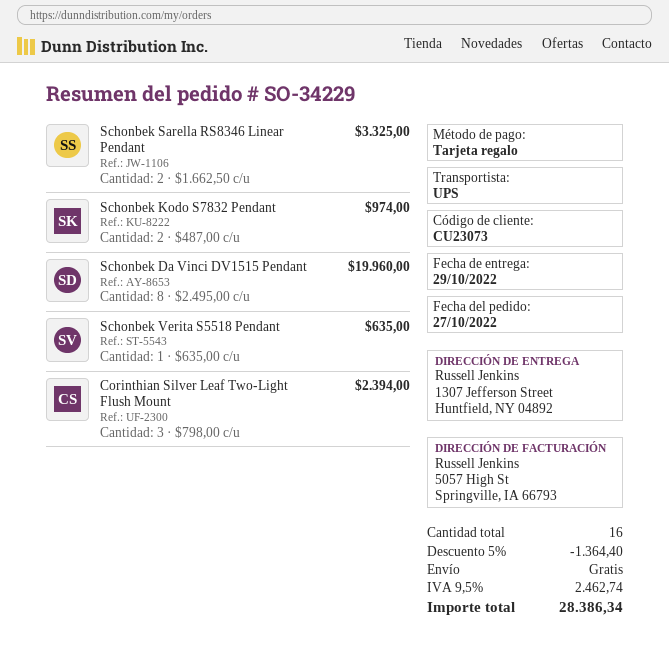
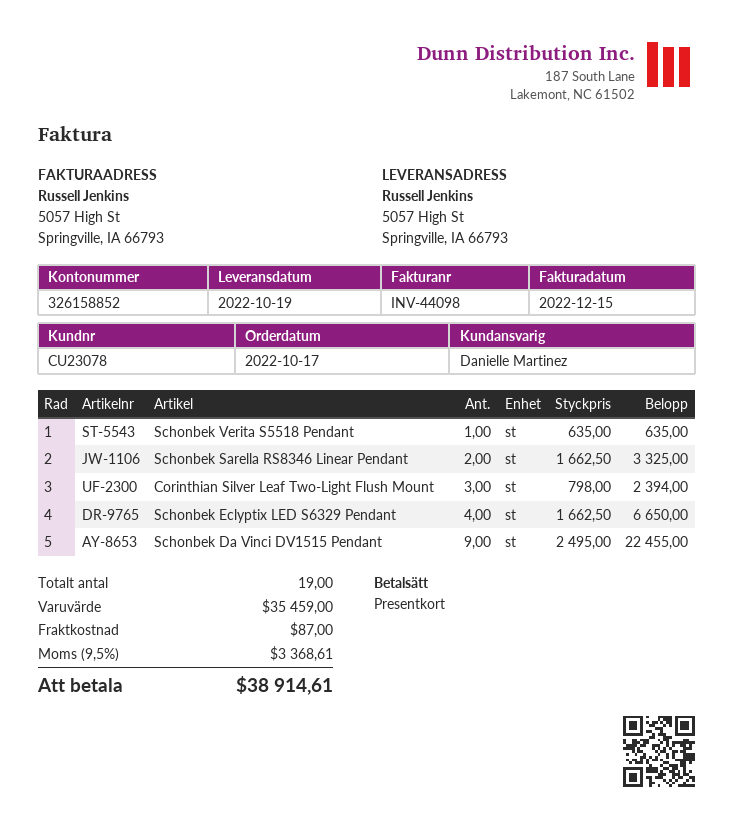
order date: 2022-10-27 -> 2022-10-17
delivery date: 2022-10-29 -> 2022-10-19
customer number: CU23073 -> CU23078
ship to: 1307 Jefferson Street, Huntfield, NY 04892 -> 5057 High St, Springville, IA 66793
Schonbek Kodo S7832 Pendant: 2 x 487.00 = 974.00 -> none
Schonbek Da Vinci DV1515 Pendant: 8 x 2495.00 = 19960.00 -> 9 x 2495.00 = 22455.00
Schonbek Eclyptix LED S6329 Pendant: none -> 4 x 1662.50 = 6650.00
total quantity: 16 -> 19
discount: 5% = 1364.40 -> none
shipping: 0.00 -> 87.00
tax: 9.5% = 2462.74 -> 9.5% = 3368.61
total: 28386.34 -> 38914.61

